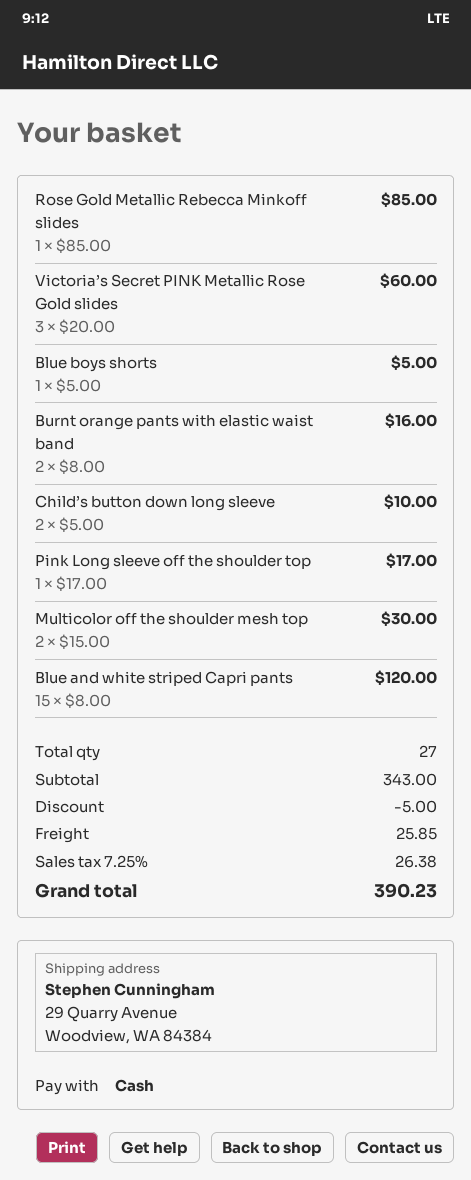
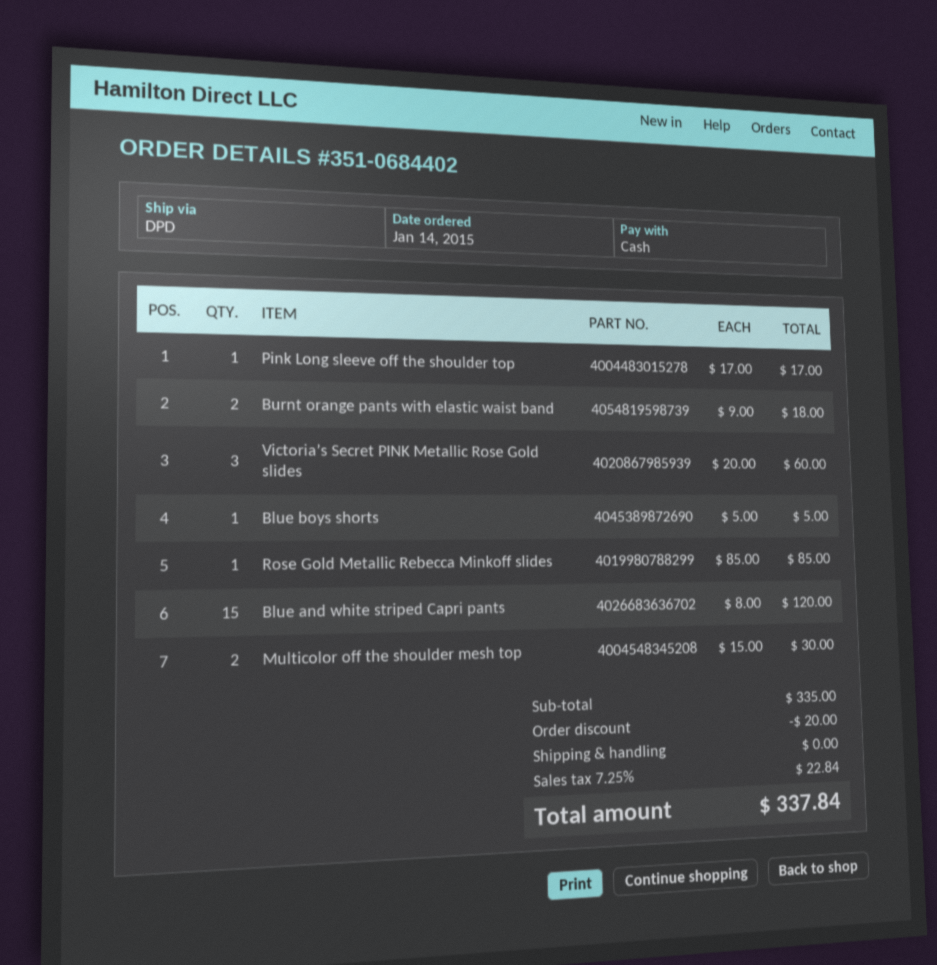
Burnt orange pants with elastic waist band: 2 x 8.00 = 16.00 -> 2 x 9.00 = 18.00
Child’s button down long sleeve: 2 x 5.00 = 10.00 -> none
subtotal: 343.00 -> 335.00
discount: 5.00 -> 20.00
shipping: 25.85 -> 0.00
tax: 7.25% = 26.38 -> 7.25% = 22.84
total: 390.23 -> 337.84

